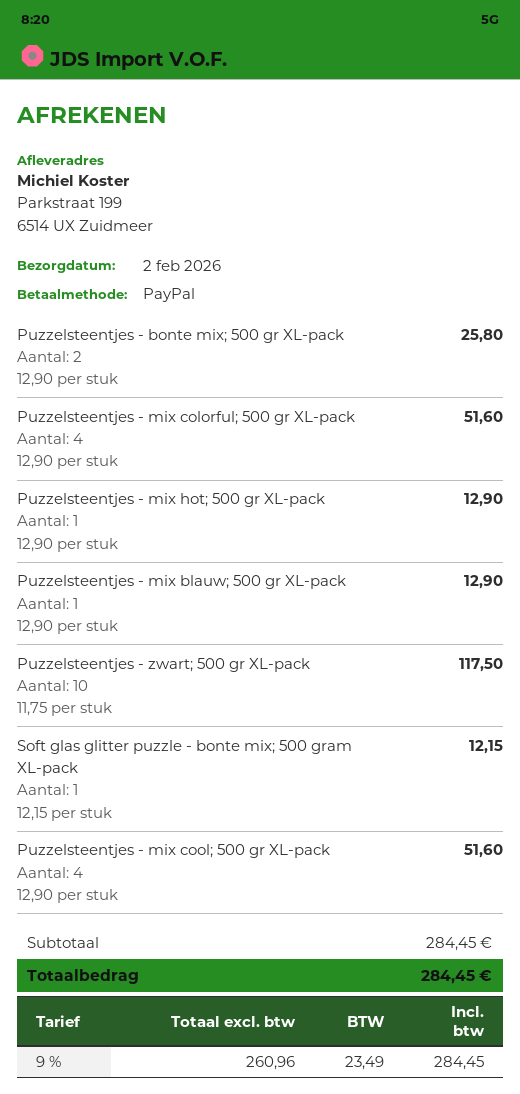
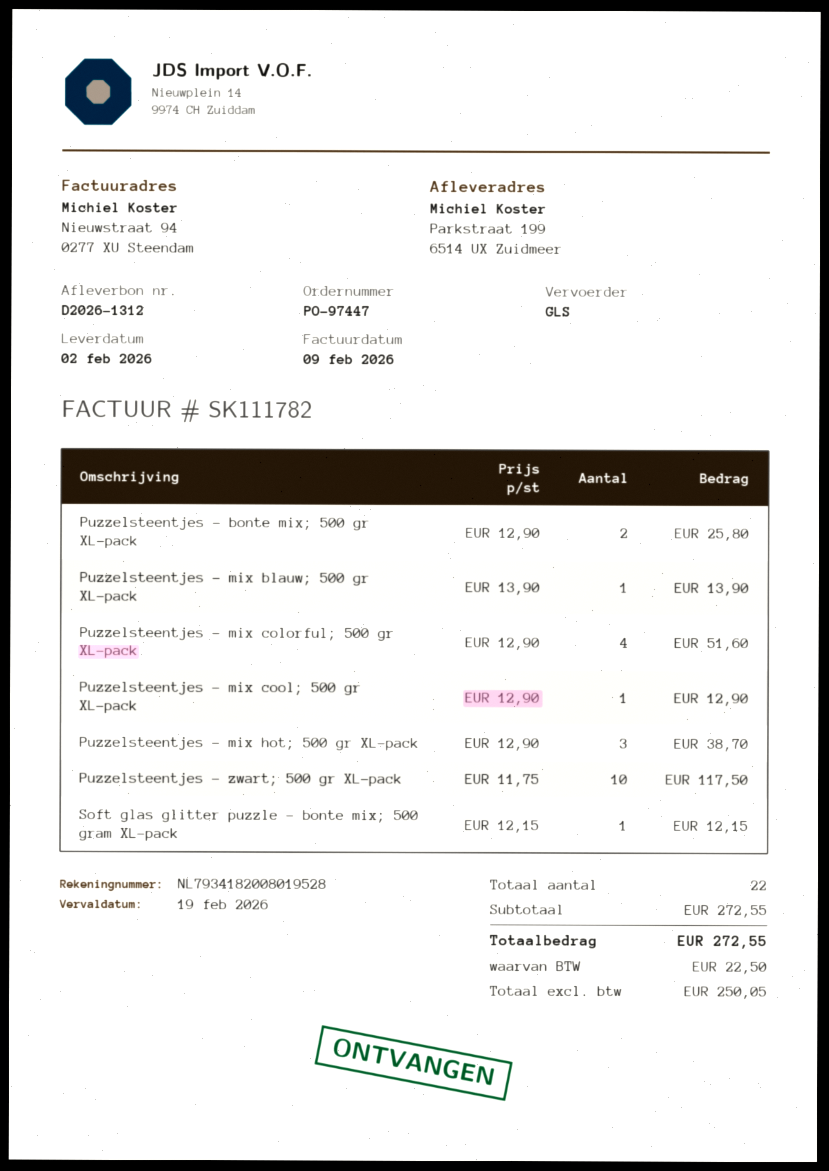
Puzzelsteentjes - mix hot; 500 gr XL-pack: 1 x 12.90 = 12.90 -> 3 x 12.90 = 38.70
Puzzelsteentjes - mix blauw; 500 gr XL-pack: 1 x 12.90 = 12.90 -> 1 x 13.90 = 13.90
Puzzelsteentjes - mix cool; 500 gr XL-pack: 4 x 12.90 = 51.60 -> 1 x 12.90 = 12.90
subtotal: 284.45 -> 272.55
net: 260.96 -> 250.05
tax: 23.49 -> 22.50
total: 284.45 -> 272.55

